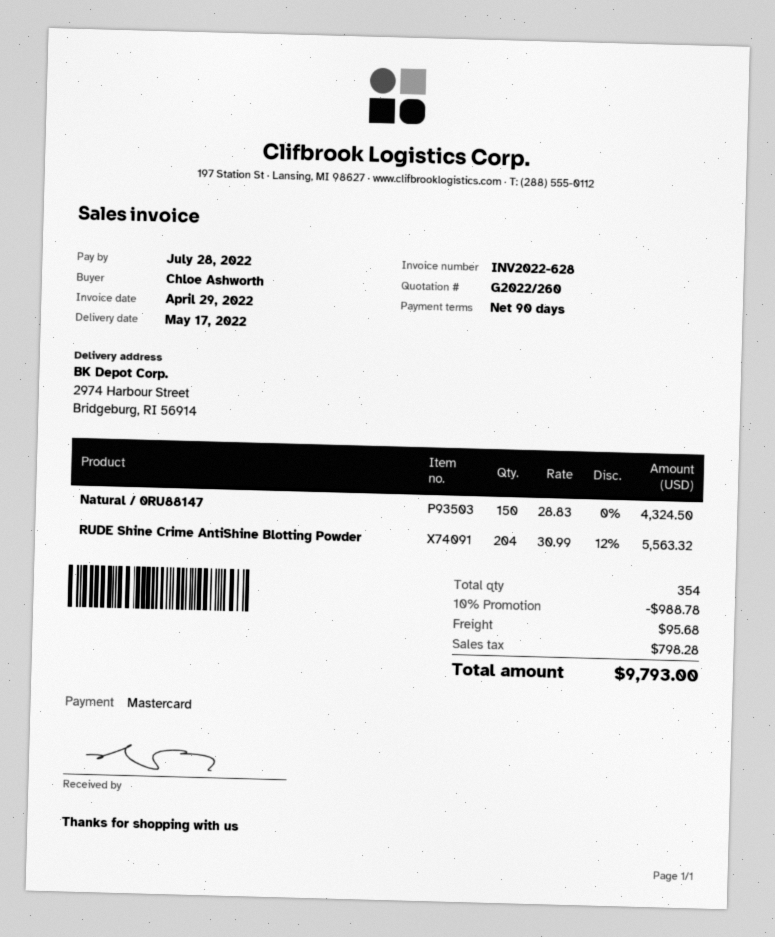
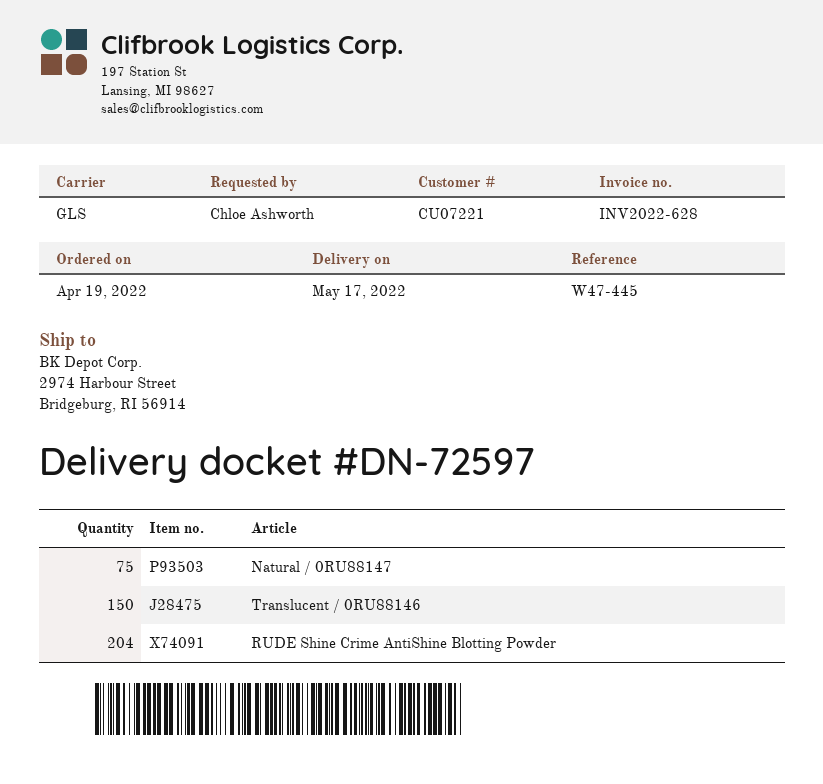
Natural / 0RU88147: 150 -> 75
Translucent / 0RU88146: none -> 150

